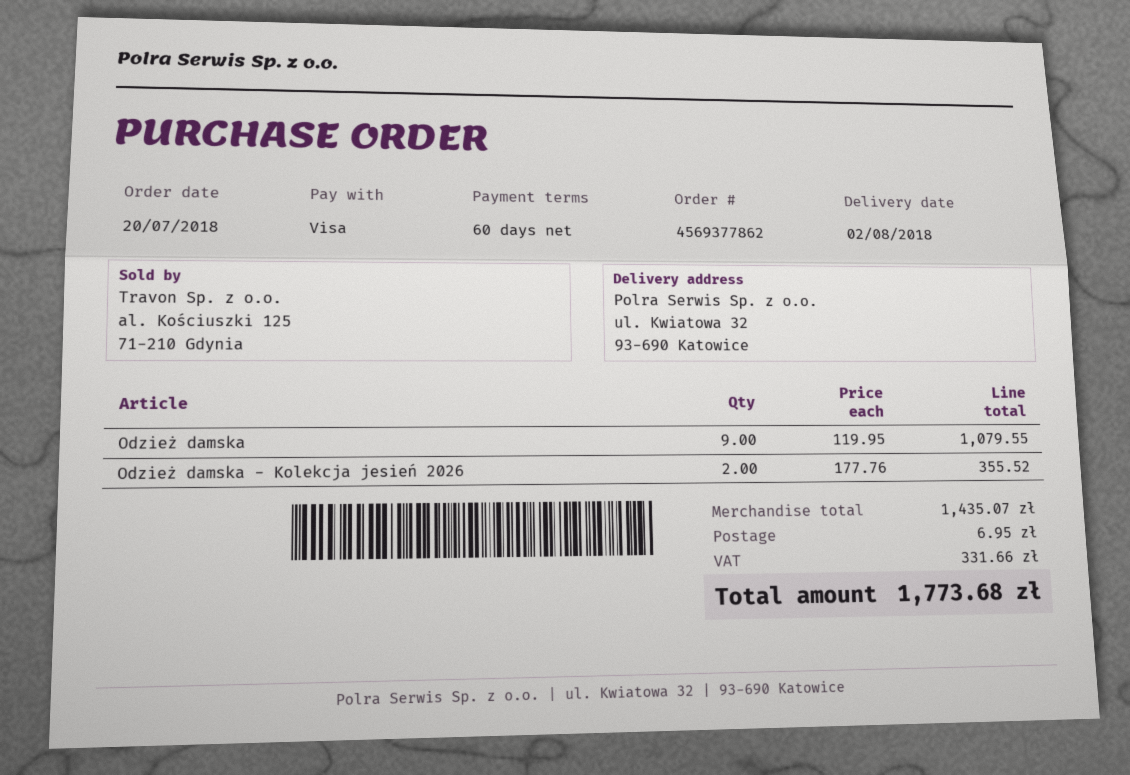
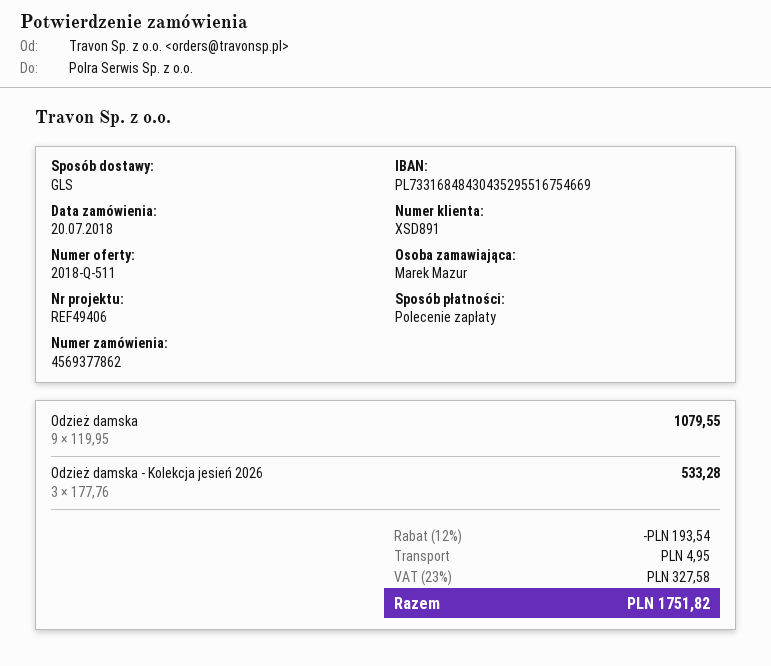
payment method: Visa -> direct debit
Odzież damska - Kolekcja jesień 2026: 2 x 177.76 = 355.52 -> 3 x 177.76 = 533.28
discount: none -> 12% = 193.54
shipping: 6.95 -> 4.95
tax: 331.66 -> 327.58
total: 1773.68 -> 1751.82

